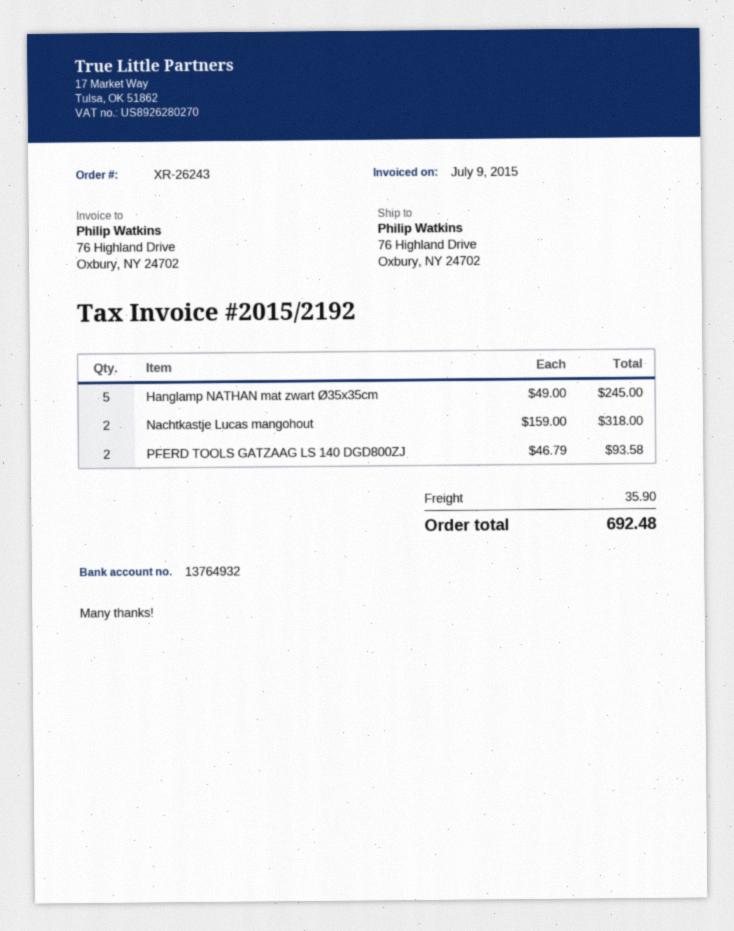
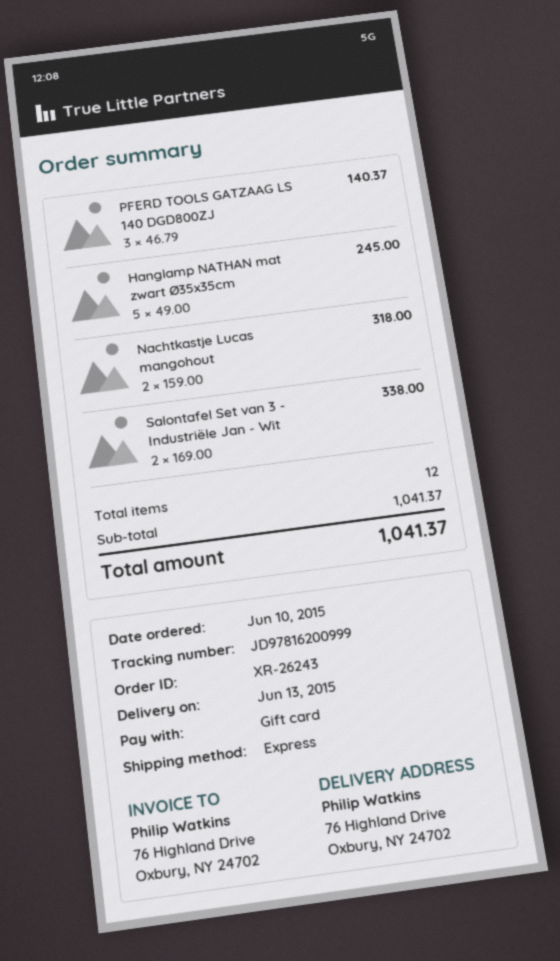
PFERD TOOLS GATZAAG LS 140 DGD800ZJ: 2 x 46.79 = 93.58 -> 3 x 46.79 = 140.37
Salontafel Set van 3 - Industriële Jan - Wit: none -> 2 x 169.00 = 338.00
shipping: 35.90 -> none
total: 692.48 -> 1041.37

